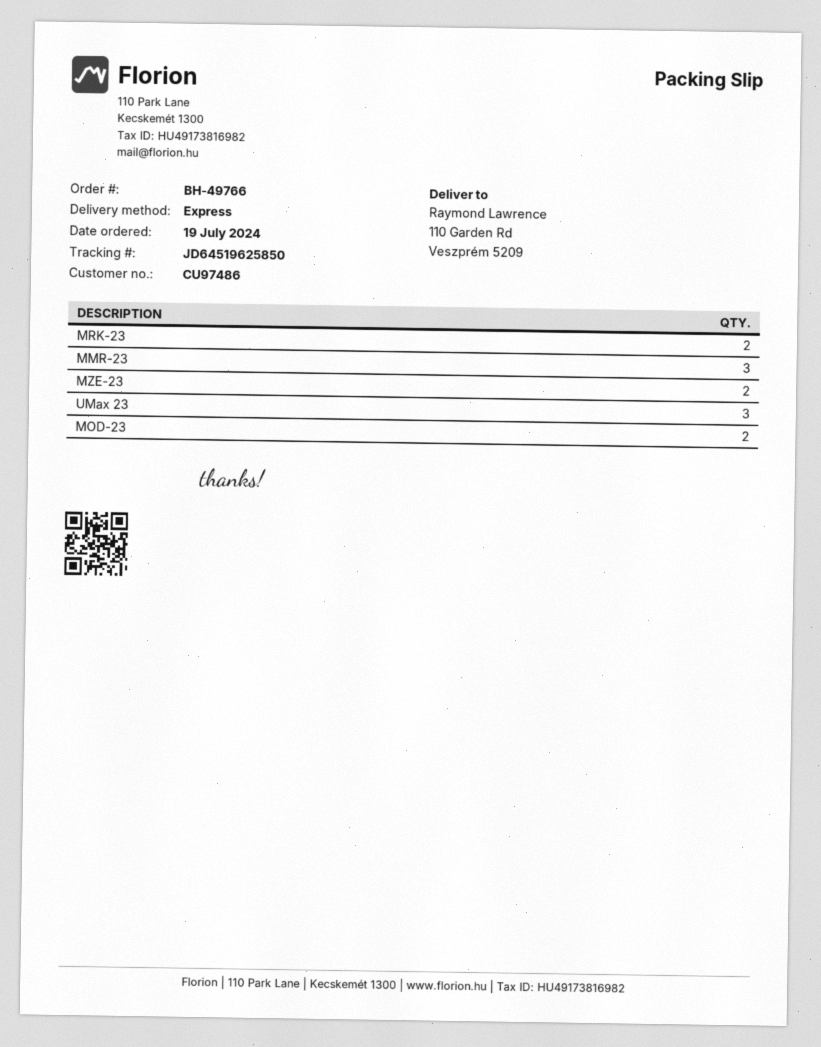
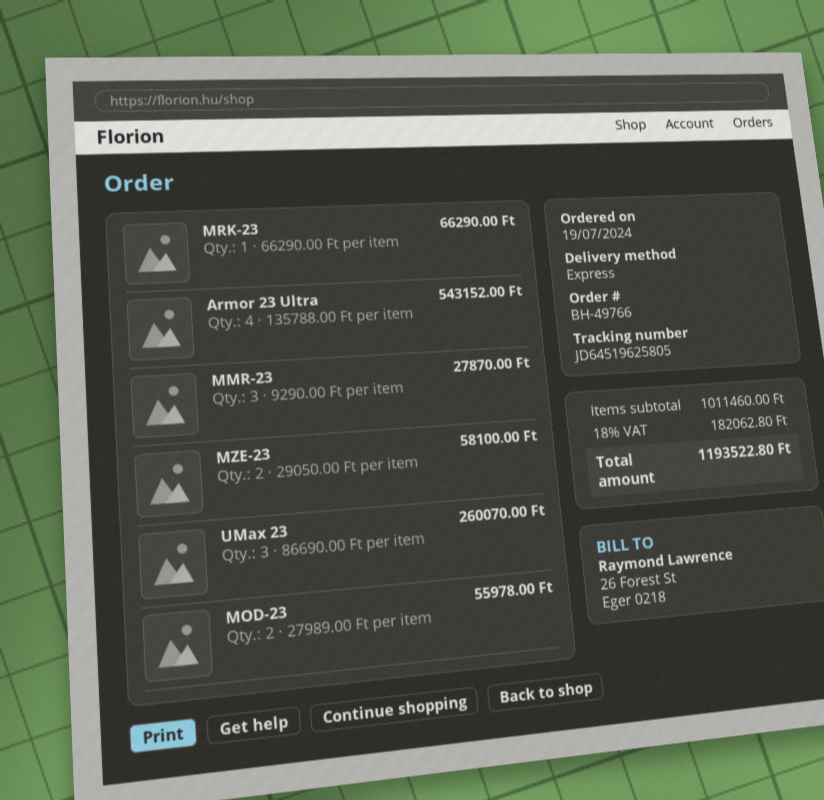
tracking number: JD64519625850 -> JD64519625805
MRK-23: 2 -> 1
Armor 23 Ultra: none -> 4

